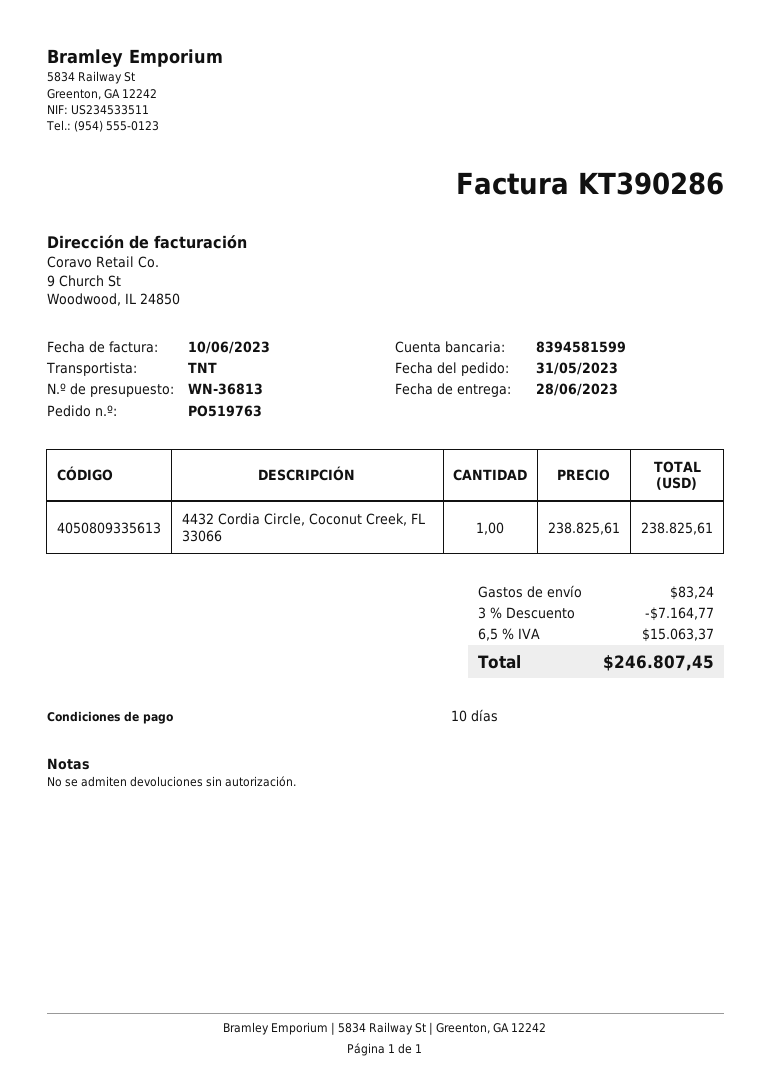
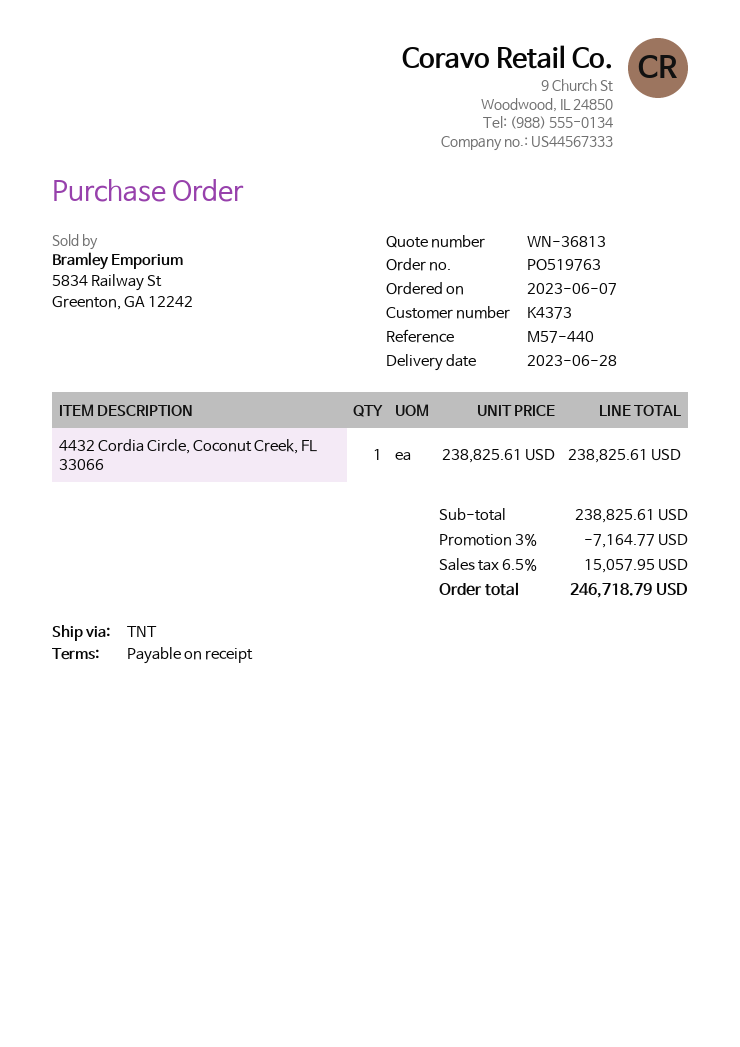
order date: 2023-05-31 -> 2023-06-07
payment terms: 10 days -> on receipt
shipping: 83.24 -> none
tax: 6.5% = 15063.37 -> 6.5% = 15057.95
total: 246807.45 -> 246718.79

